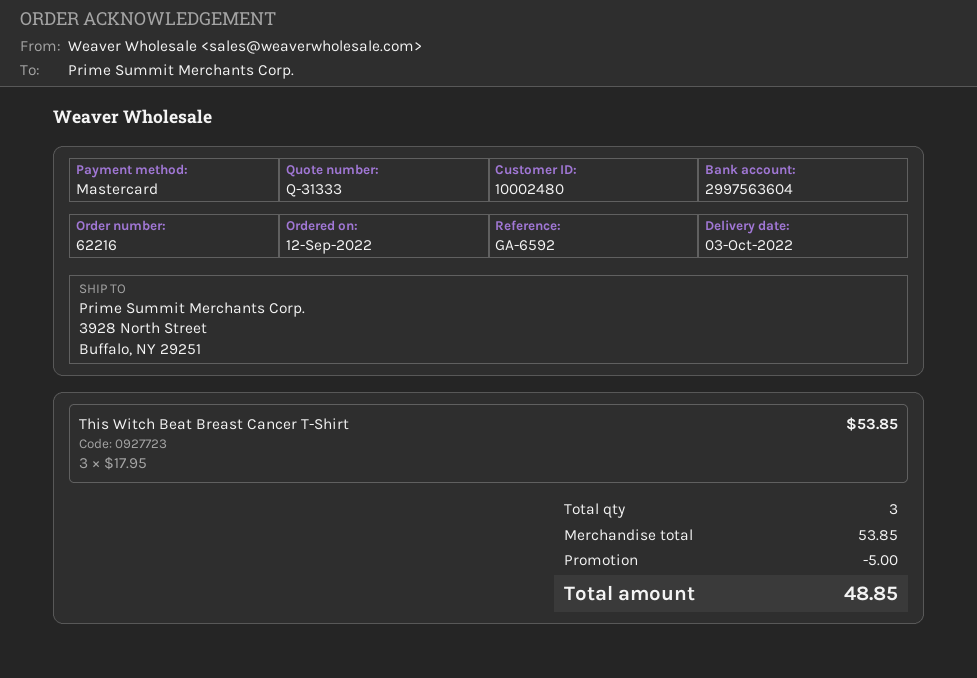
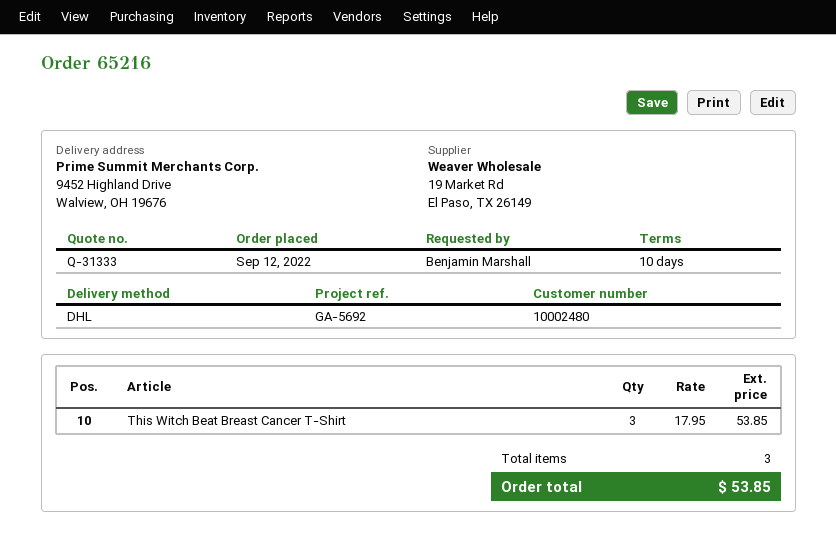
order number: 62216 -> 65216
reference: GA-6592 -> GA-5692
ship to: 3928 North Street, Buffalo, NY 29251 -> 9452 Highland Drive, Walview, OH 19676
discount: 5.00 -> none
total: 48.85 -> 53.85

